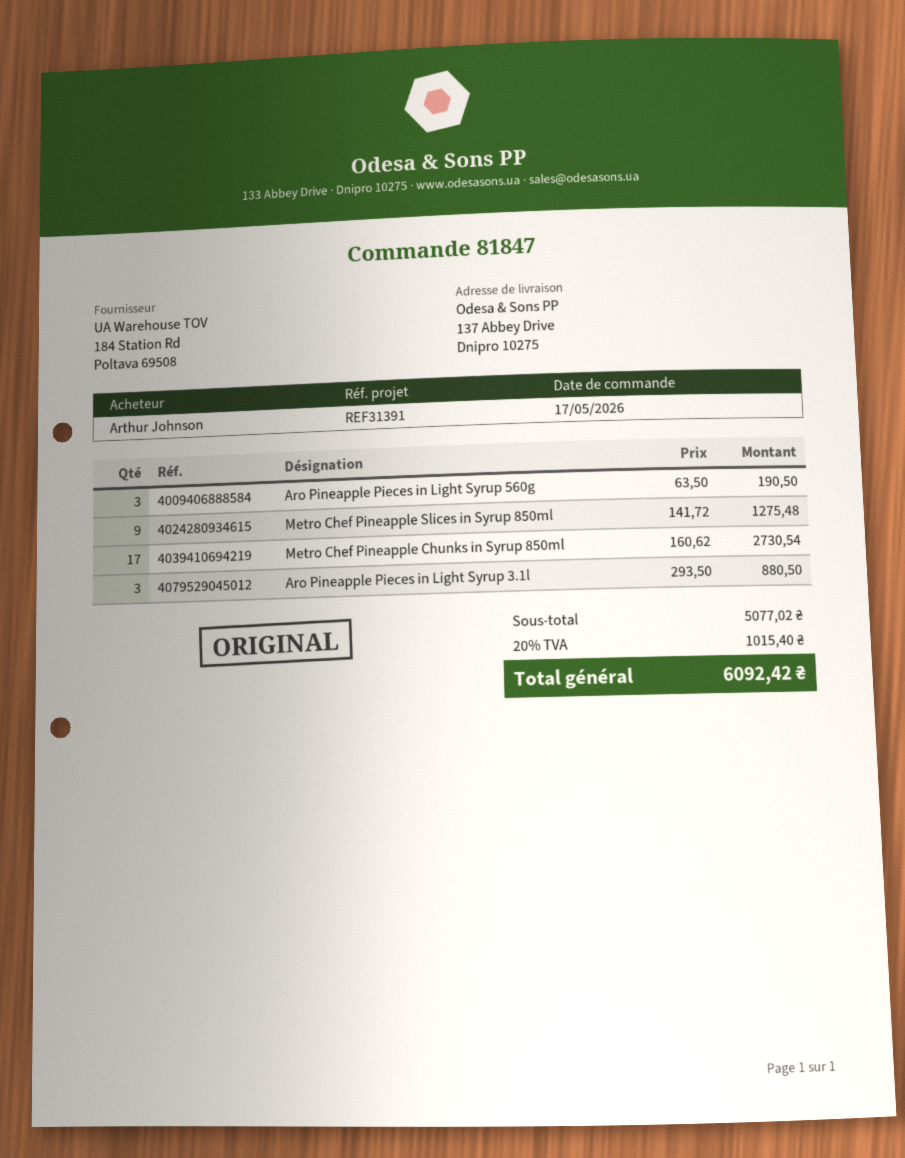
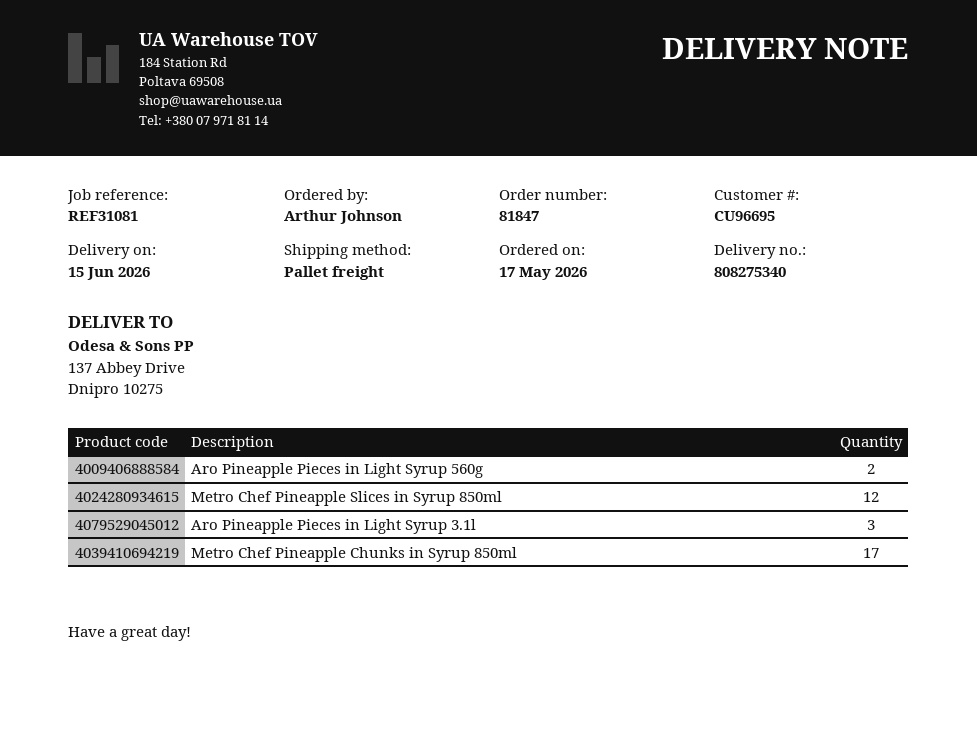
reference: REF31391 -> REF31081
Aro Pineapple Pieces in Light Syrup 560g: 3 -> 2
Metro Chef Pineapple Slices in Syrup 850ml: 9 -> 12

